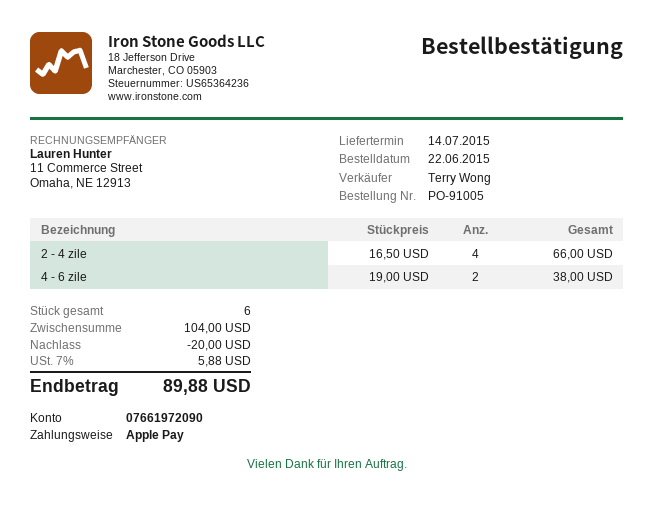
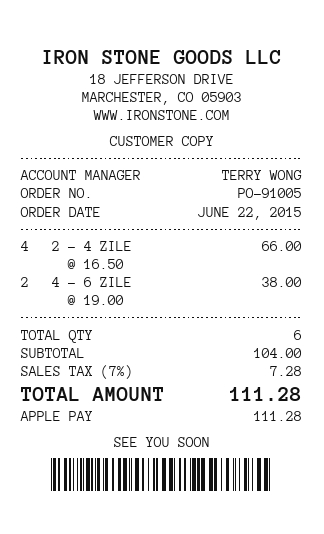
discount: 20.00 -> none
tax: 7% = 5.88 -> 7% = 7.28
total: 89.88 -> 111.28

